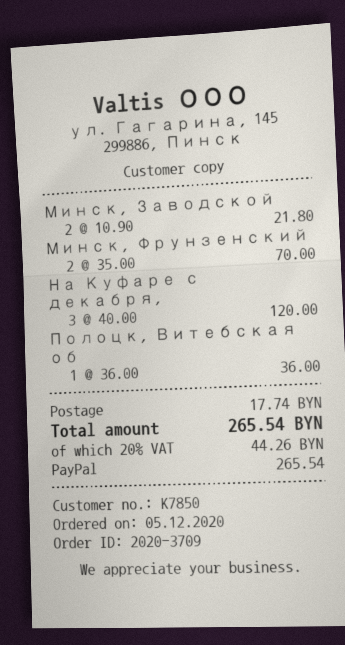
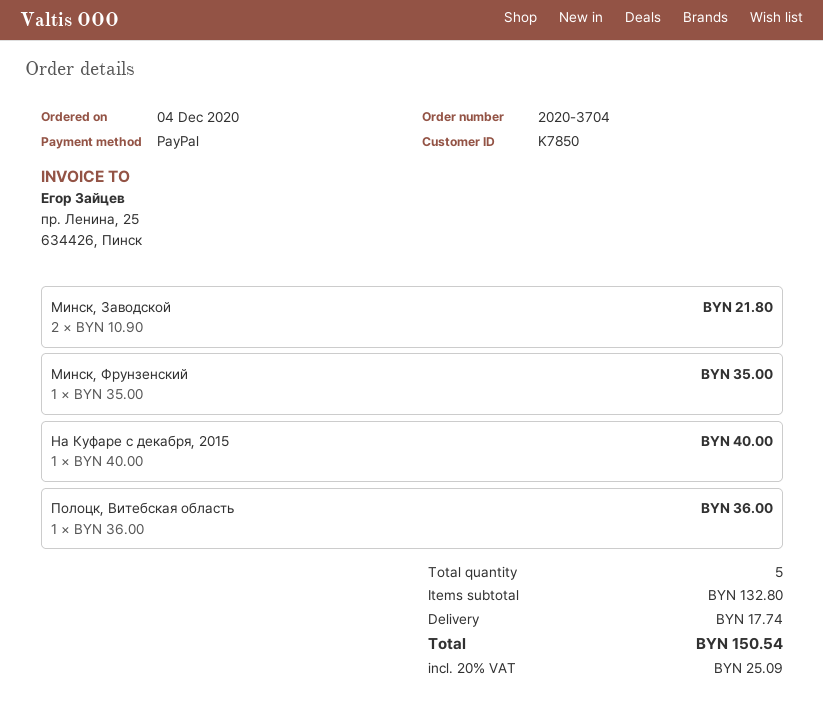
order number: 2020-3709 -> 2020-3704
order date: 2020-12-05 -> 2020-12-04
Минск, Фрунзенский: 2 x 35.00 = 70.00 -> 1 x 35.00 = 35.00
На Куфаре с декабря,: 3 x 40.00 = 120.00 -> 1 x 40.00 = 40.00
tax: 20% = 44.26 -> 20% = 25.09
total: 265.54 -> 150.54

